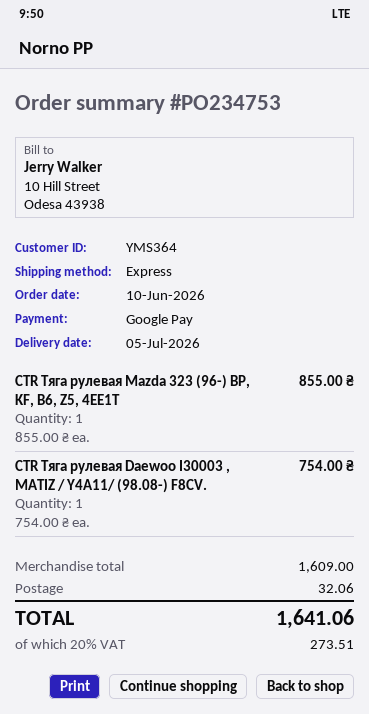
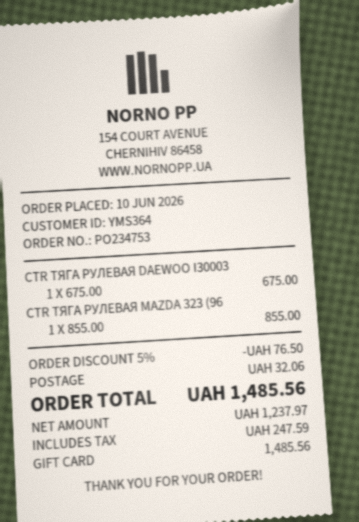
payment method: Google Pay -> gift card
CTR Тяга рулевая Daewoo I30003 , MATIZ / Y4A11/ (98.08-) F8CV.: 1 x 754.00 = 754.00 -> 1 x 675.00 = 675.00
discount: none -> 5% = 76.50
tax: 273.51 -> 247.59
total: 1641.06 -> 1485.56

